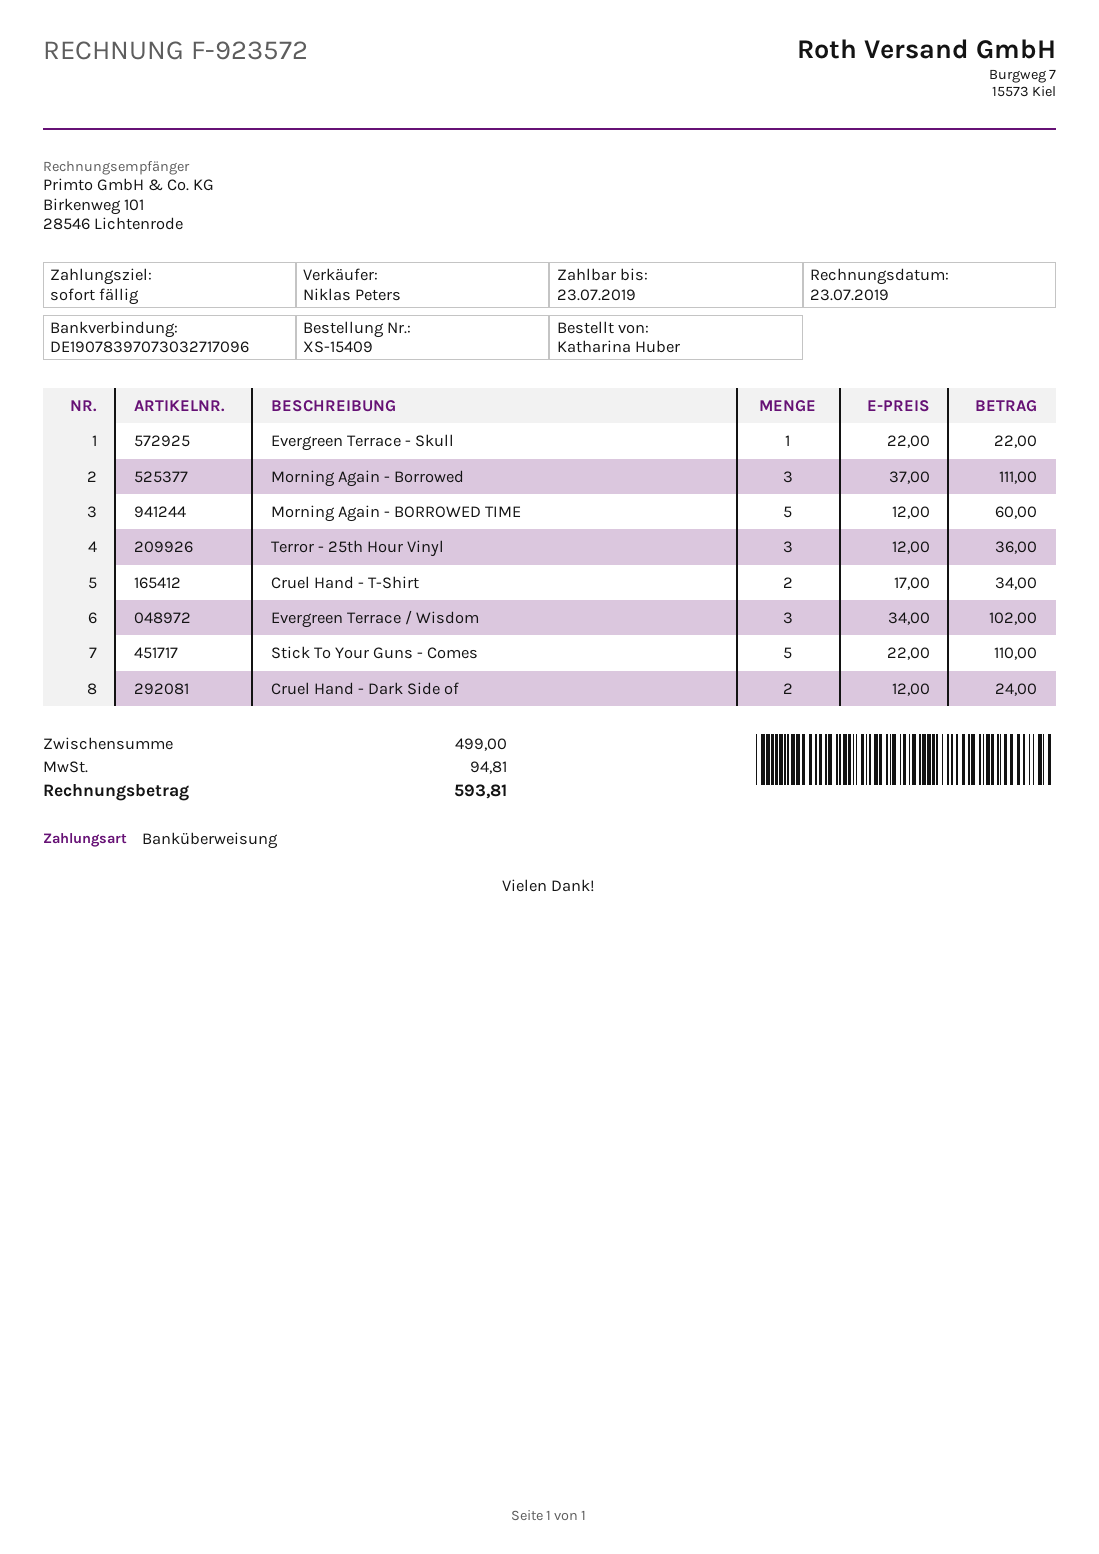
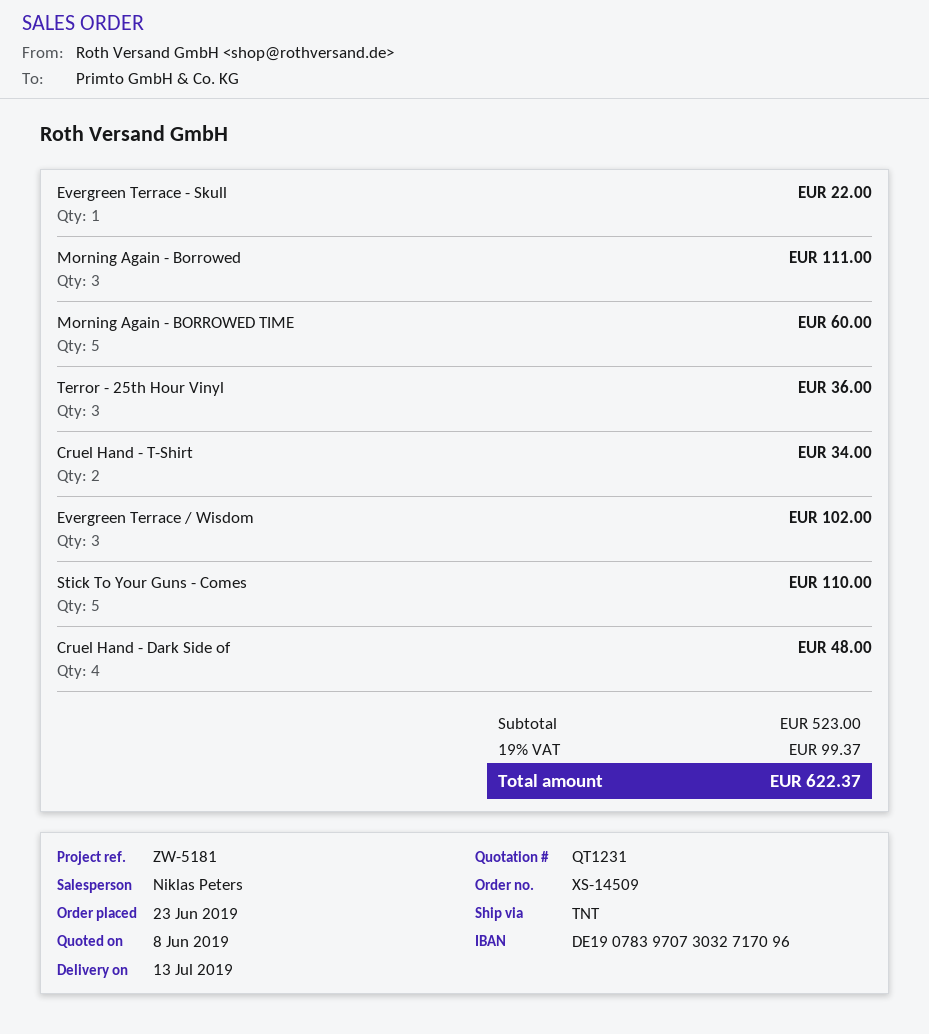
order number: XS-15409 -> XS-14509
Cruel Hand - Dark Side of: 2 for 24.00 -> 4 for 48.00
subtotal: 499.00 -> 523.00
tax: 94.81 -> 99.37
total: 593.81 -> 622.37

